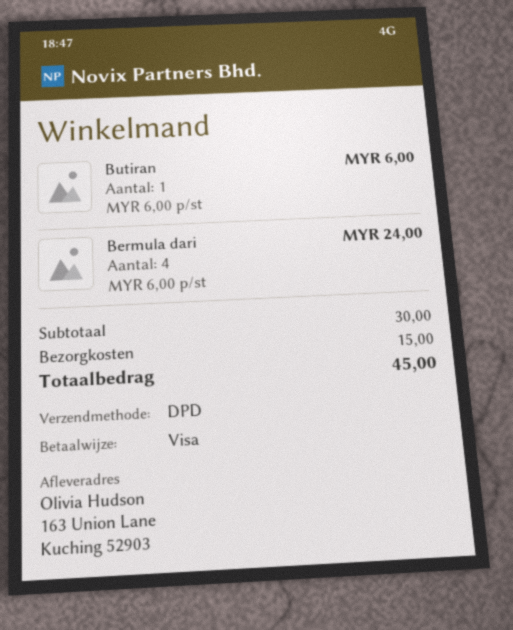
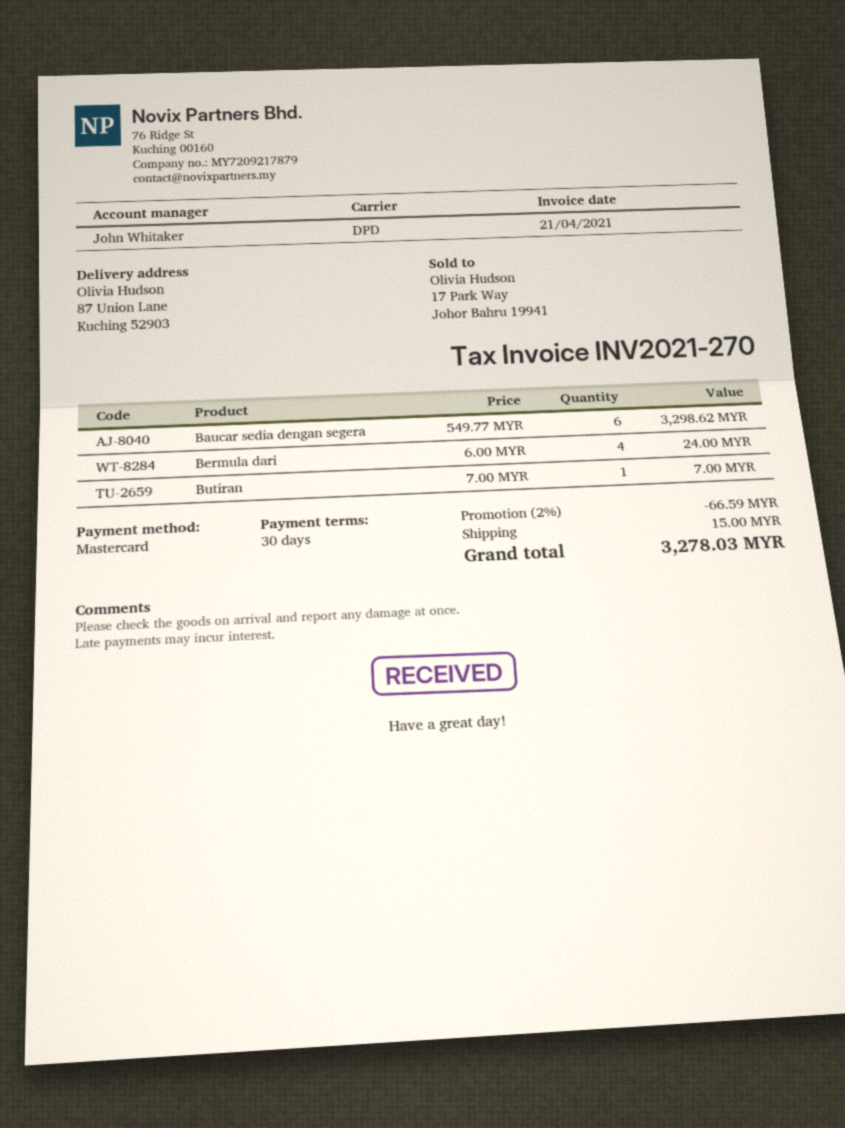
payment method: Visa -> Mastercard
ship to: 163 Union Lane, Kuching 52903 -> 87 Union Lane, Kuching 52903
Butiran: 1 x 6.00 = 6.00 -> 1 x 7.00 = 7.00
Baucar sedia dengan segera: none -> 6 x 549.77 = 3298.62
discount: none -> 2% = 66.59
total: 45.00 -> 3278.03

